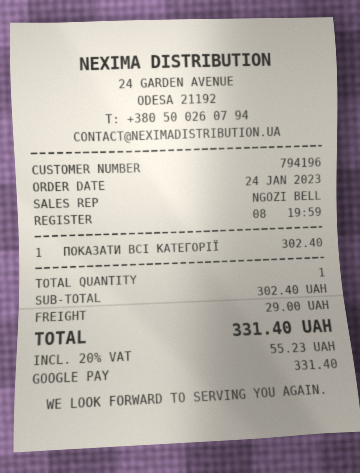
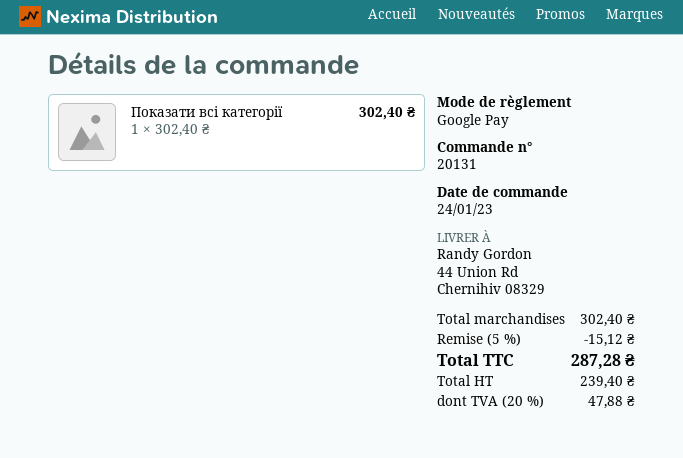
discount: none -> 5% = 15.12
shipping: 29.00 -> none
tax: 20% = 55.23 -> 20% = 47.88
total: 331.40 -> 287.28

